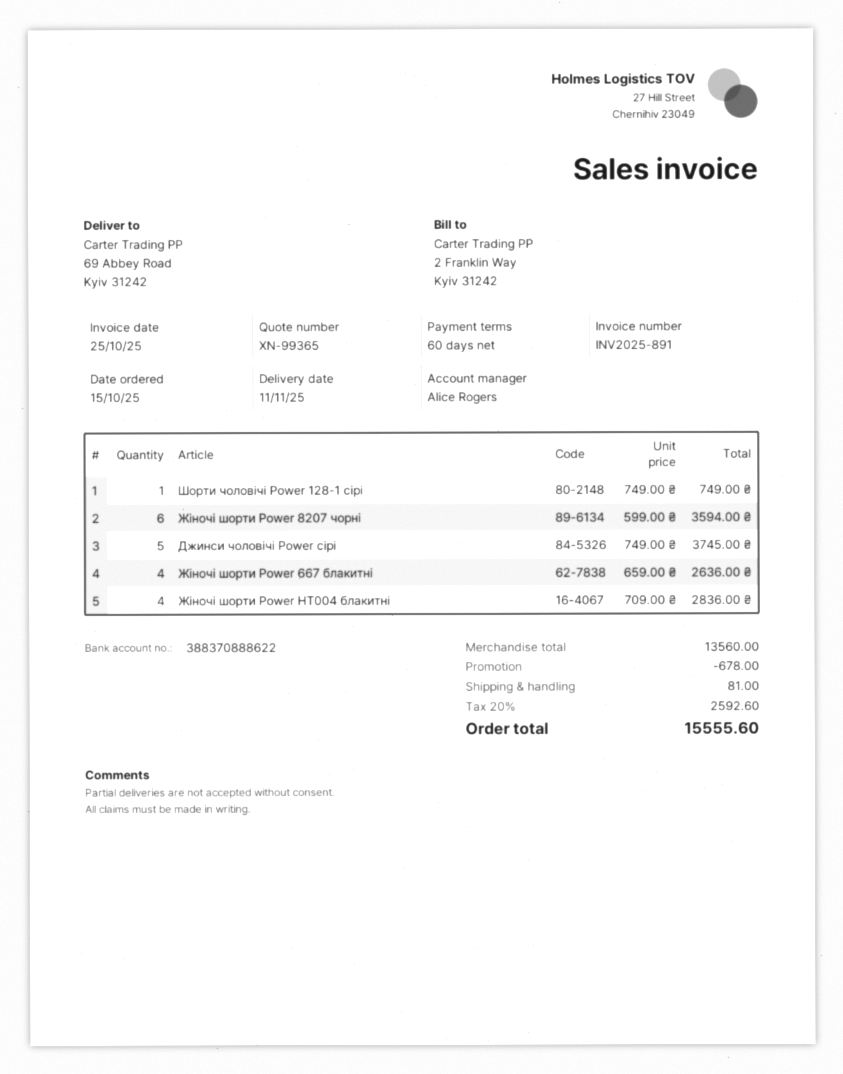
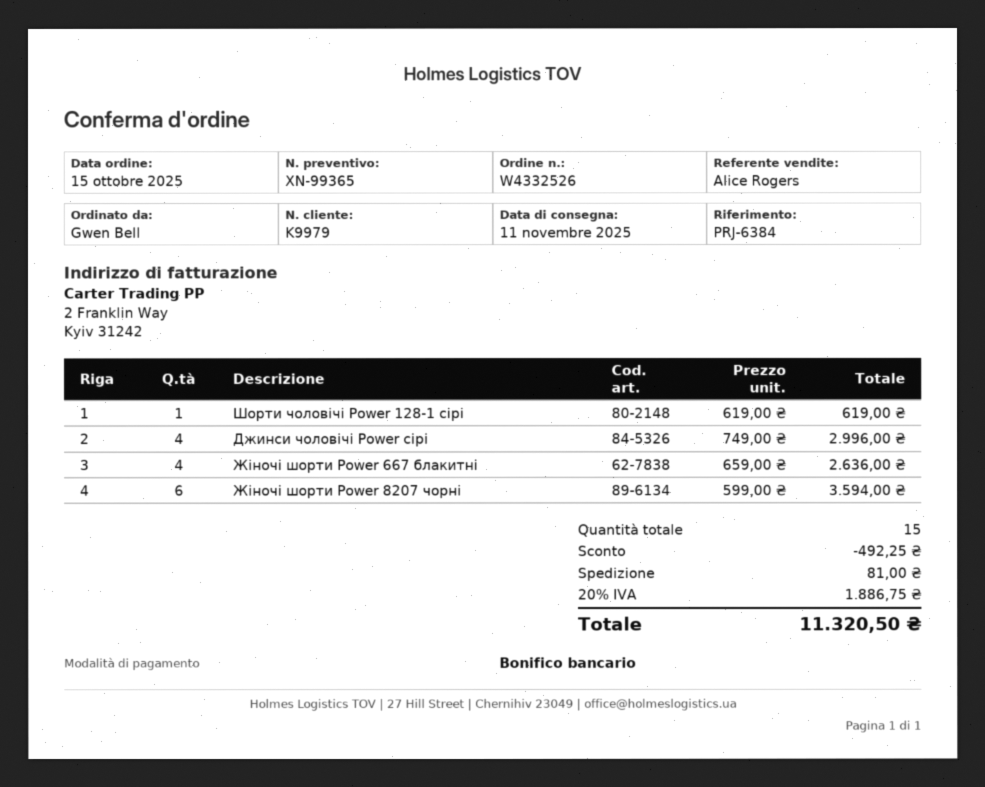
Шорти чоловічі Power 128-1 сірі: 1 x 749.00 = 749.00 -> 1 x 619.00 = 619.00
Джинси чоловічі Power сірі: 5 x 749.00 = 3745.00 -> 4 x 749.00 = 2996.00
Жіночі шорти Power HT004 блакитні: 4 x 709.00 = 2836.00 -> none
discount: 678.00 -> 492.25
tax: 20% = 2592.60 -> 20% = 1886.75
total: 15555.60 -> 11320.50

